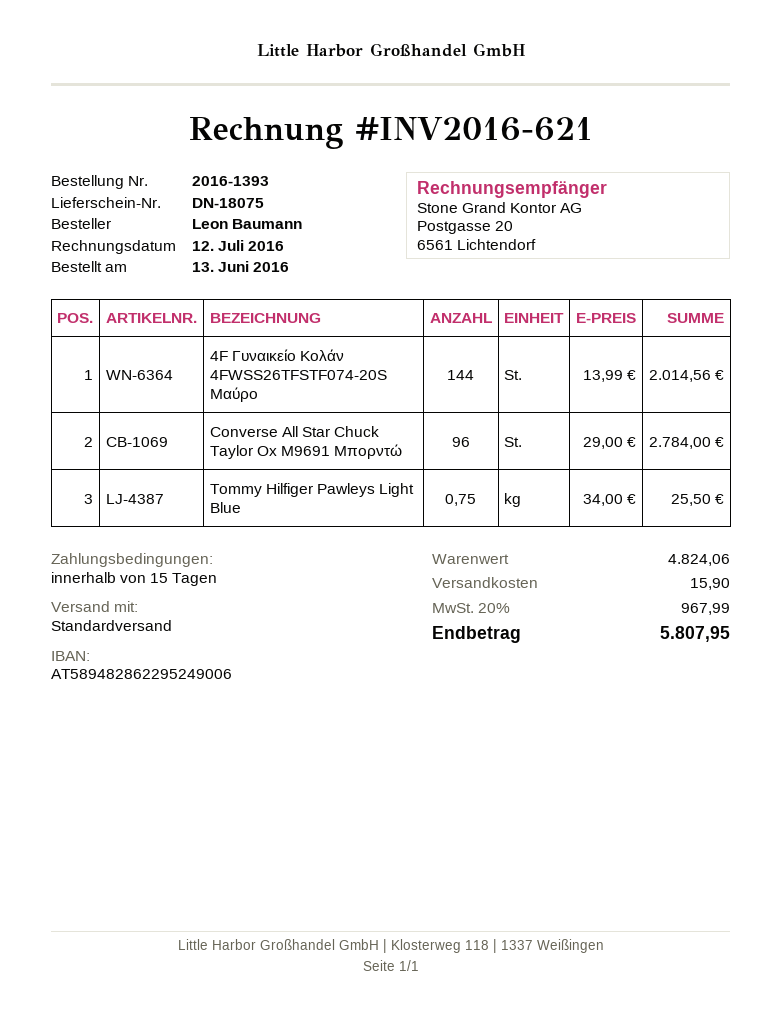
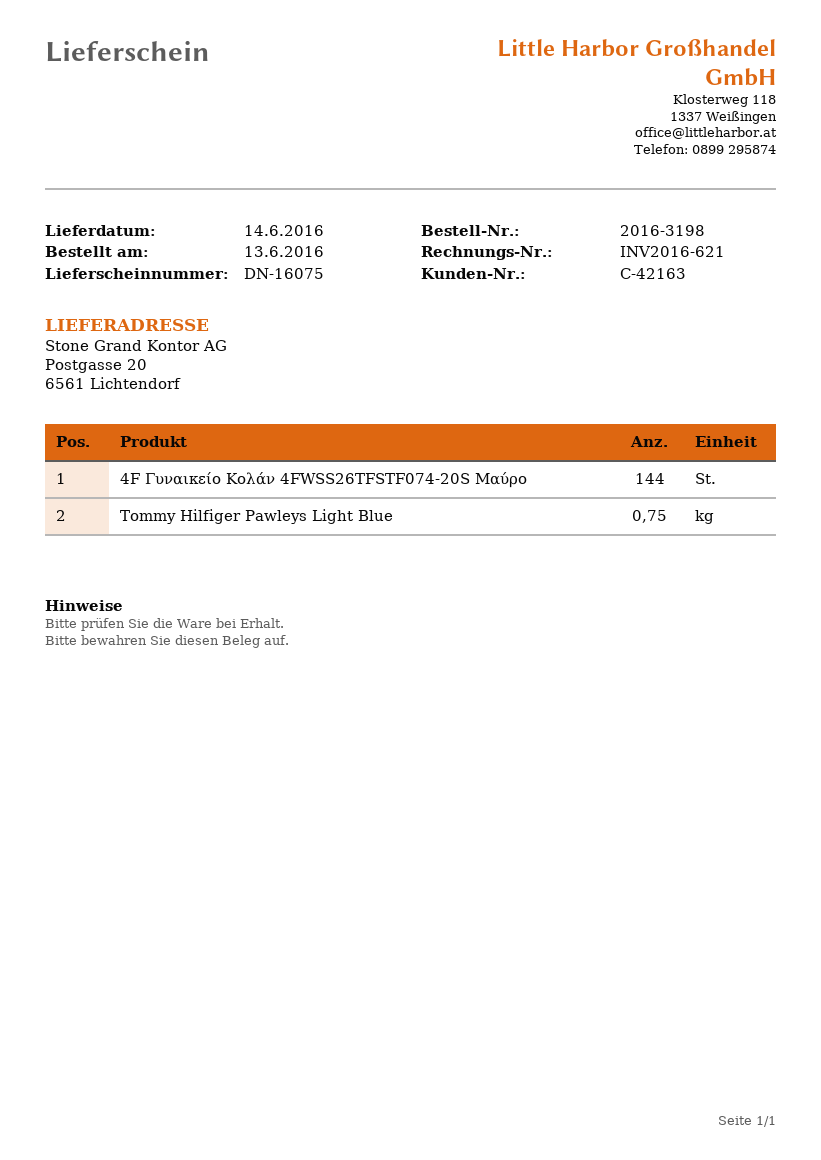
order number: 2016-1393 -> 2016-3198
delivery note number: DN-18075 -> DN-16075
Converse All Star Chuck Taylor Ox M9691 Μπορντώ: 96 -> none

